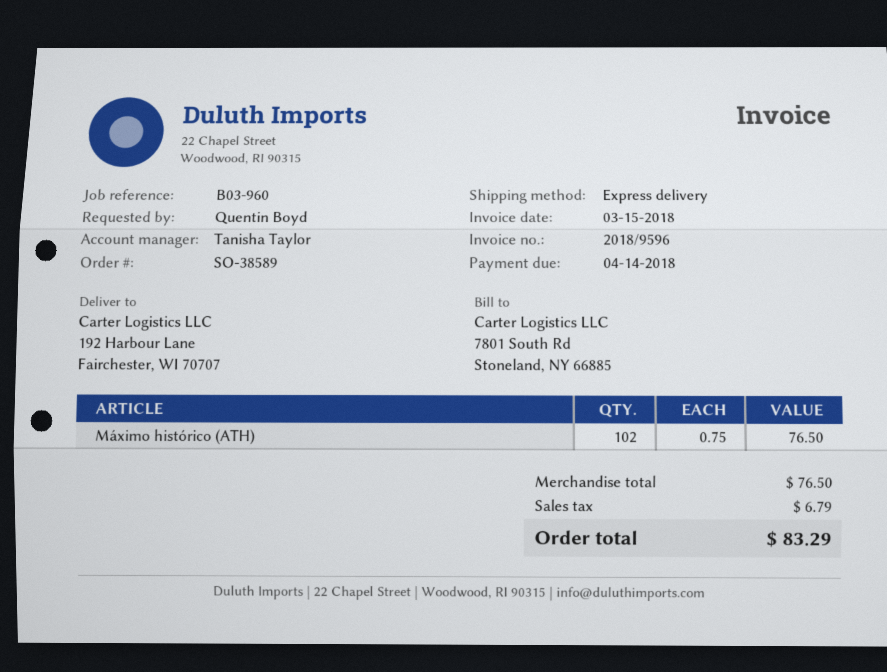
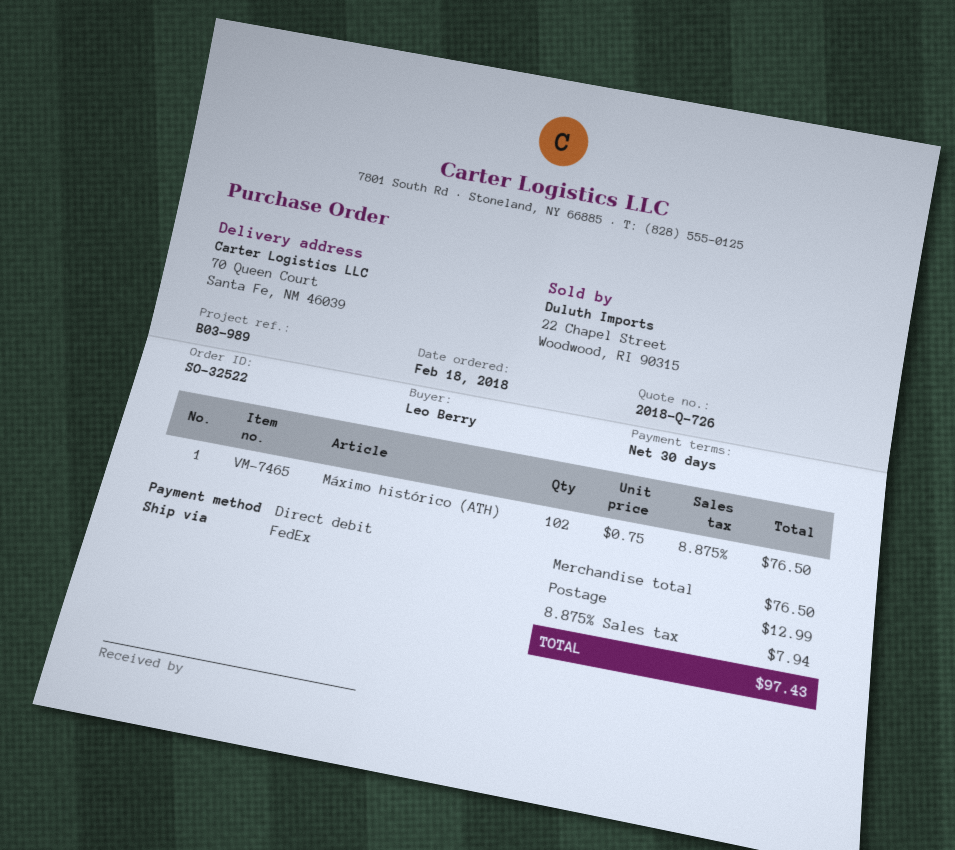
order number: SO-38589 -> SO-32522
reference: B03-960 -> B03-989
ordered by: Quentin Boyd -> Leo Berry
shipping method: express -> FedEx
ship to: 192 Harbour Lane, Fairchester, WI 70707 -> 70 Queen Court, Santa Fe, NM 46039
shipping: none -> 12.99
tax: 6.79 -> 7.94
total: 83.29 -> 97.43

